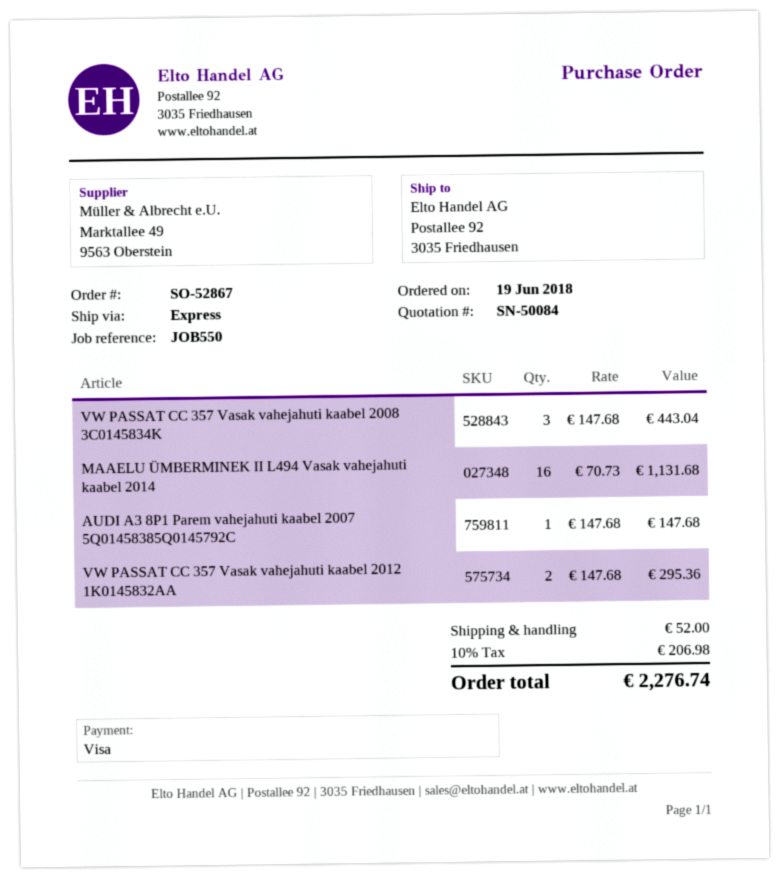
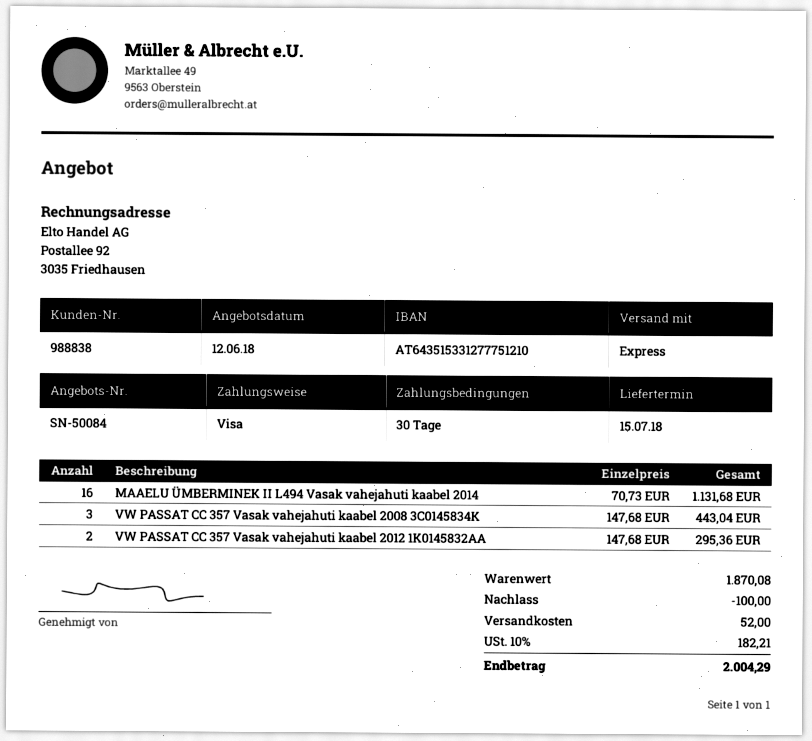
AUDI A3 8P1 Parem vahejahuti kaabel 2007 5Q01458385Q0145792C: 1 x 147.68 = 147.68 -> none
discount: none -> 100.00
tax: 10% = 206.98 -> 10% = 182.21
total: 2276.74 -> 2004.29

